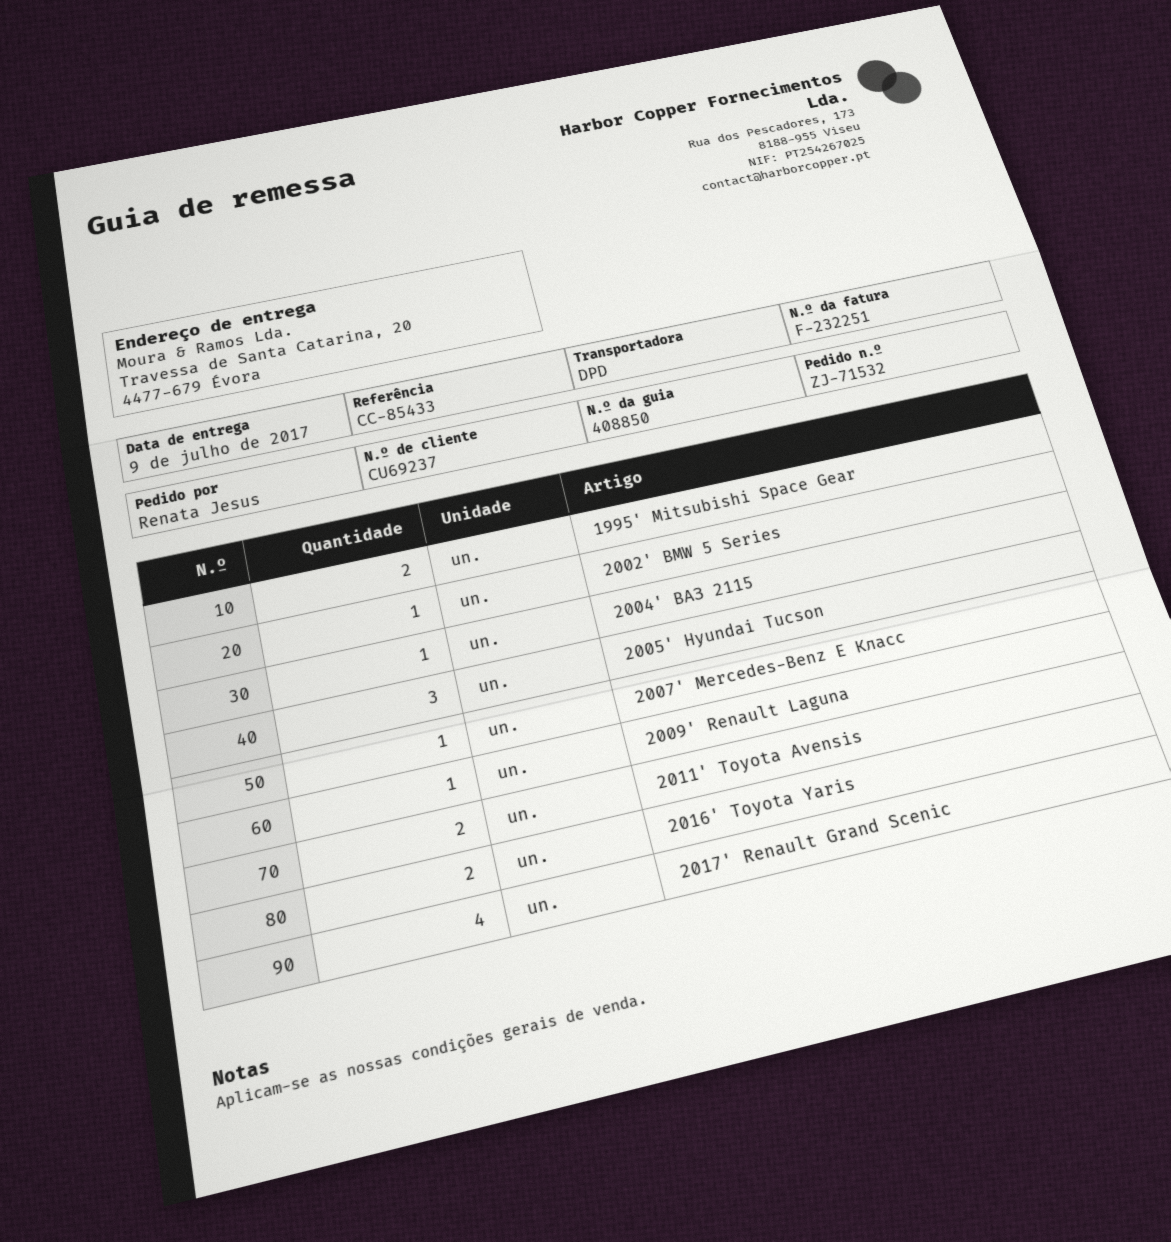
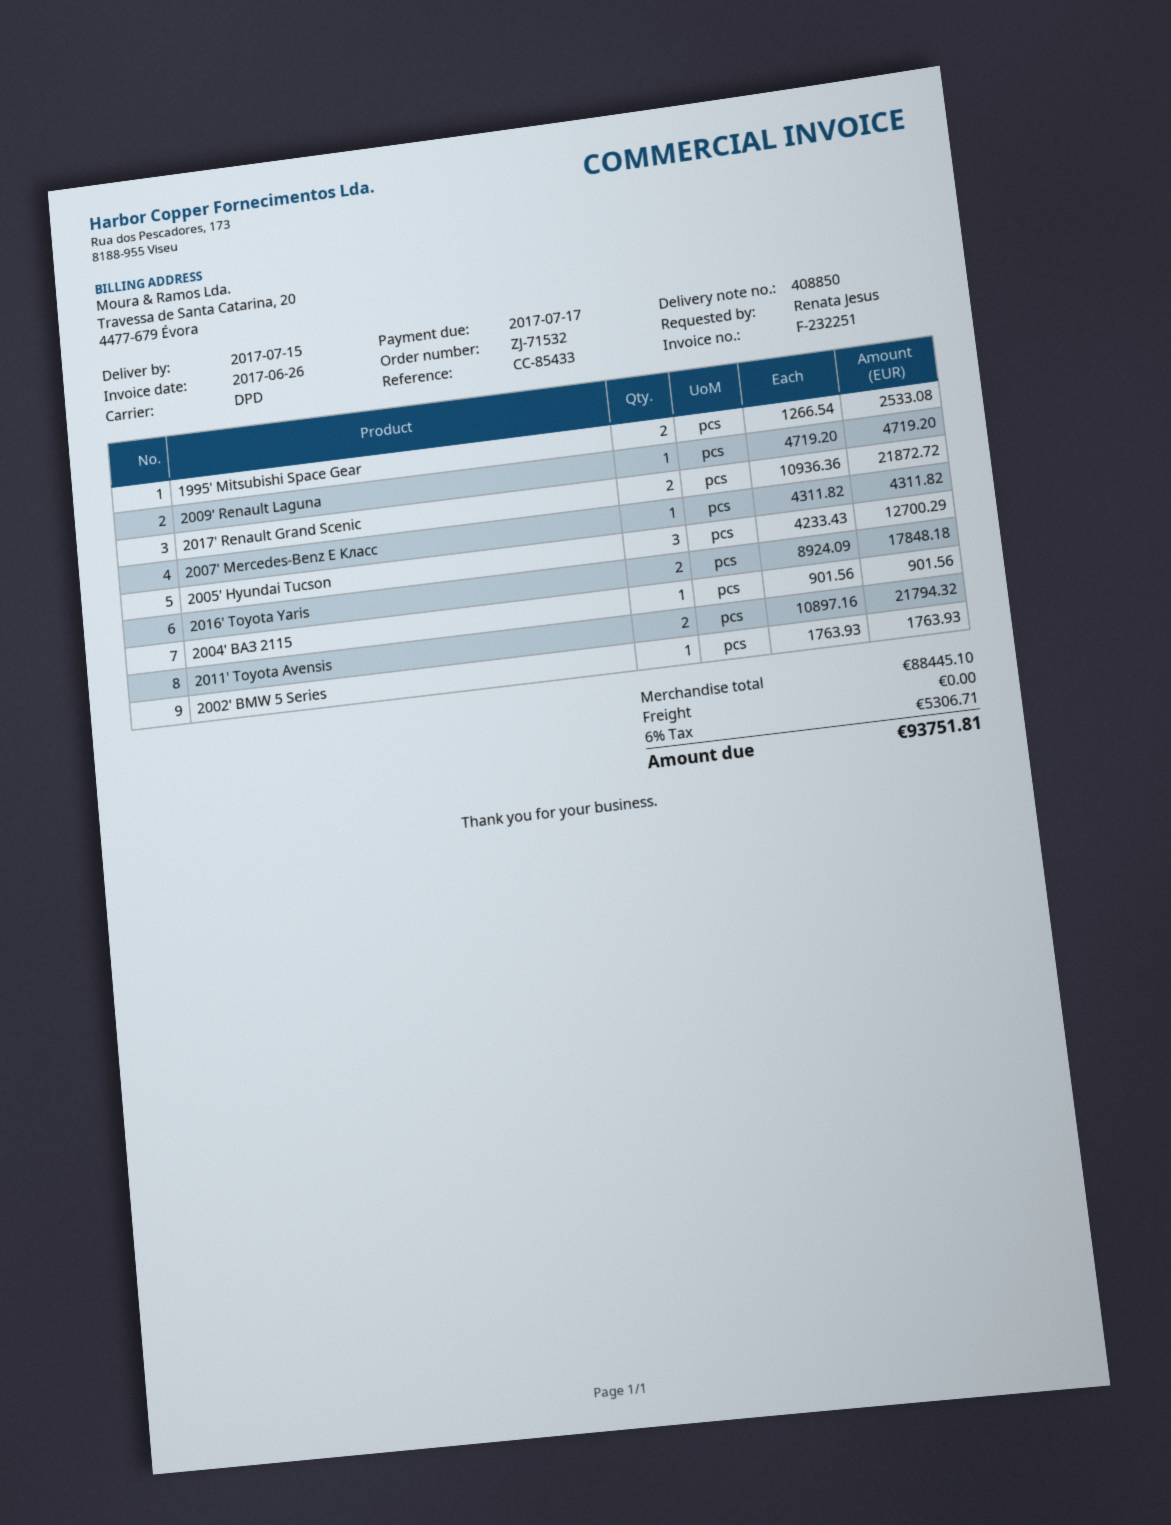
delivery date: 2017-07-09 -> 2017-07-15
2017' Renault Grand Scenic: 4 -> 2

